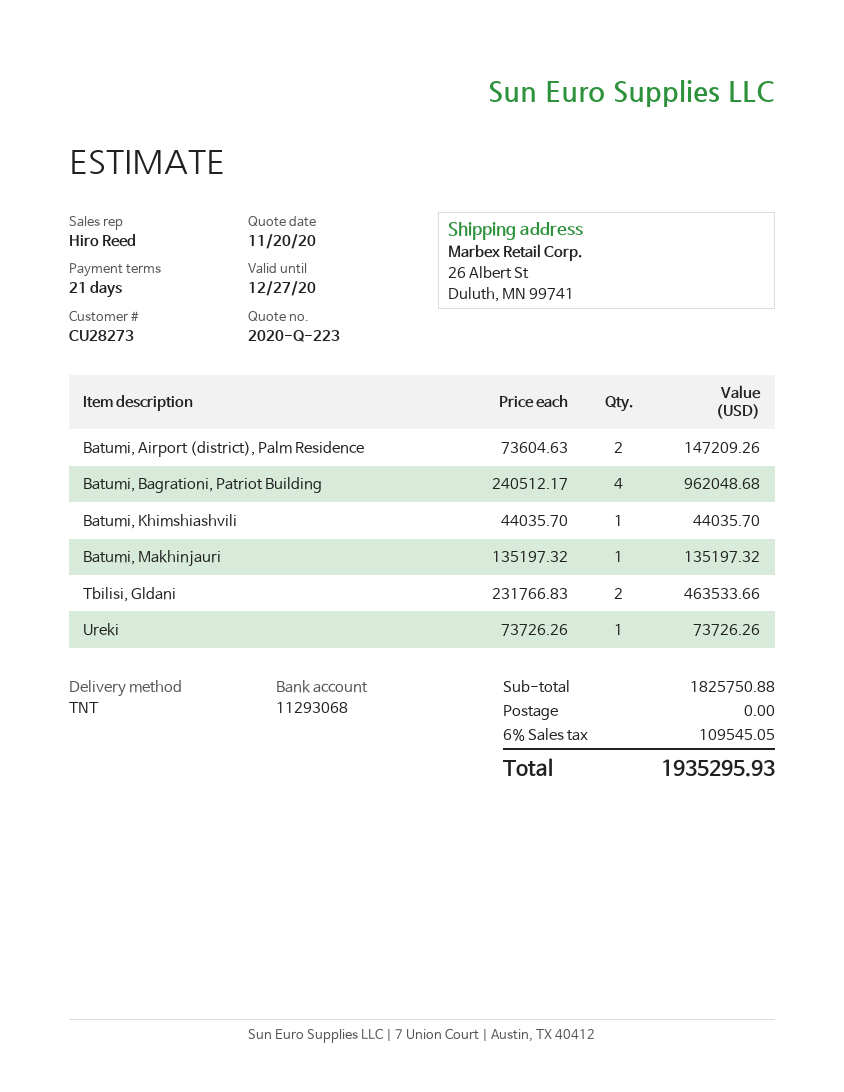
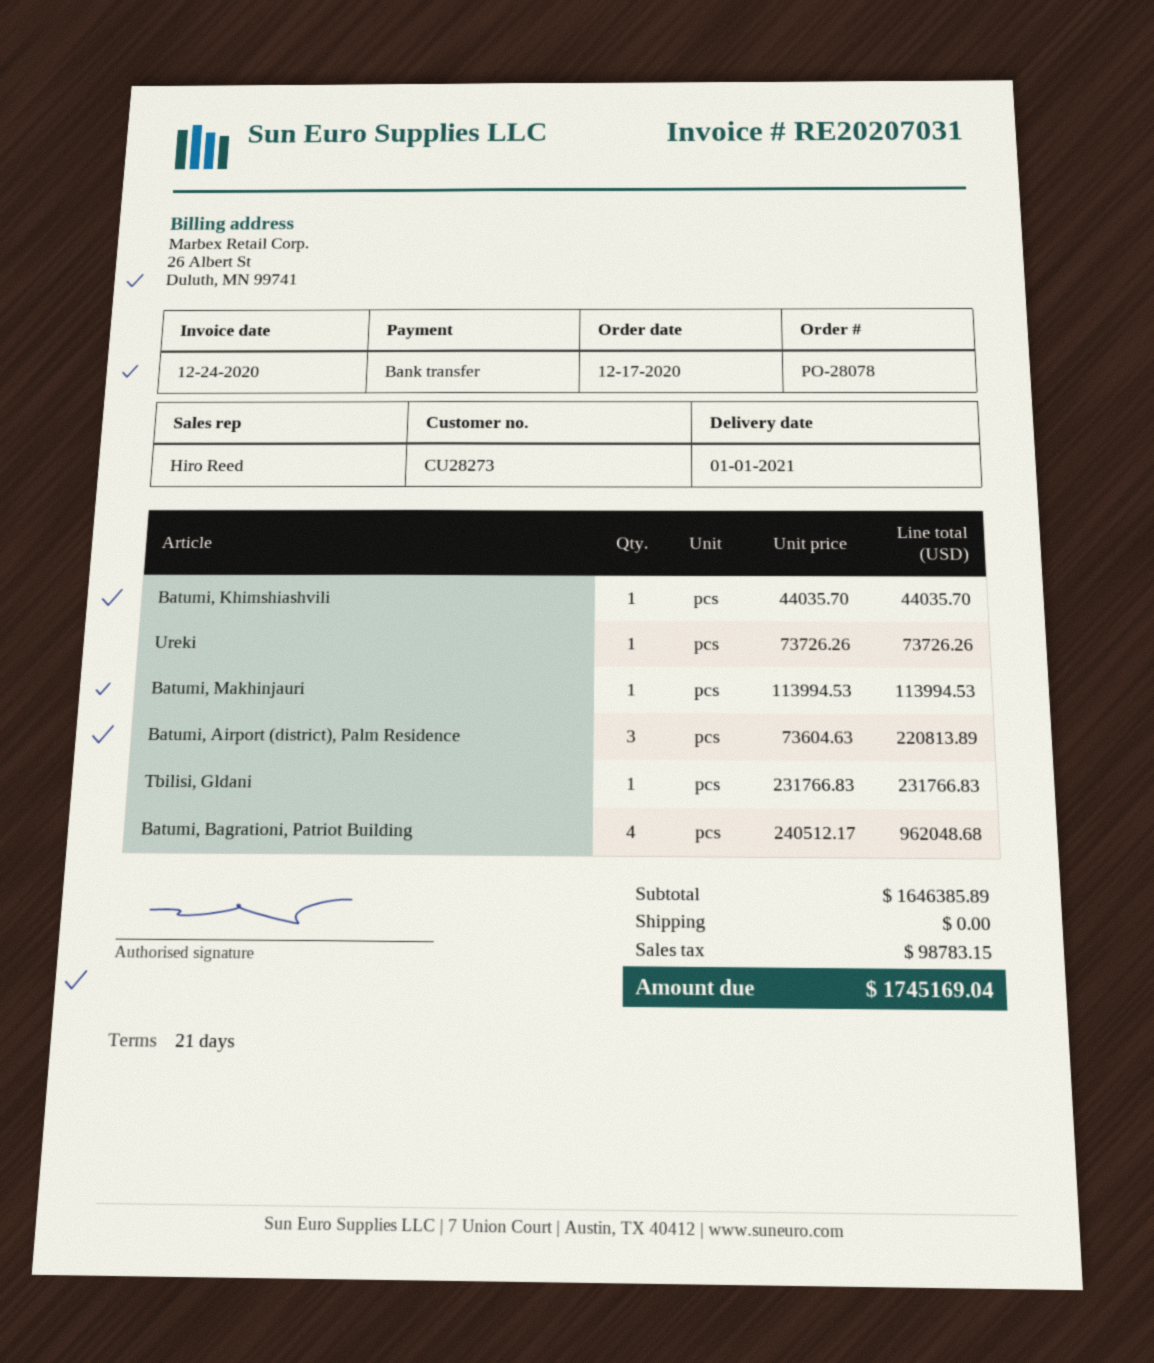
Batumi, Airport (district), Palm Residence: 2 x 73604.63 = 147209.26 -> 3 x 73604.63 = 220813.89
Batumi, Makhinjauri: 1 x 135197.32 = 135197.32 -> 1 x 113994.53 = 113994.53
Tbilisi, Gldani: 2 x 231766.83 = 463533.66 -> 1 x 231766.83 = 231766.83
subtotal: 1825750.88 -> 1646385.89
tax: 109545.05 -> 98783.15
total: 1935295.93 -> 1745169.04

